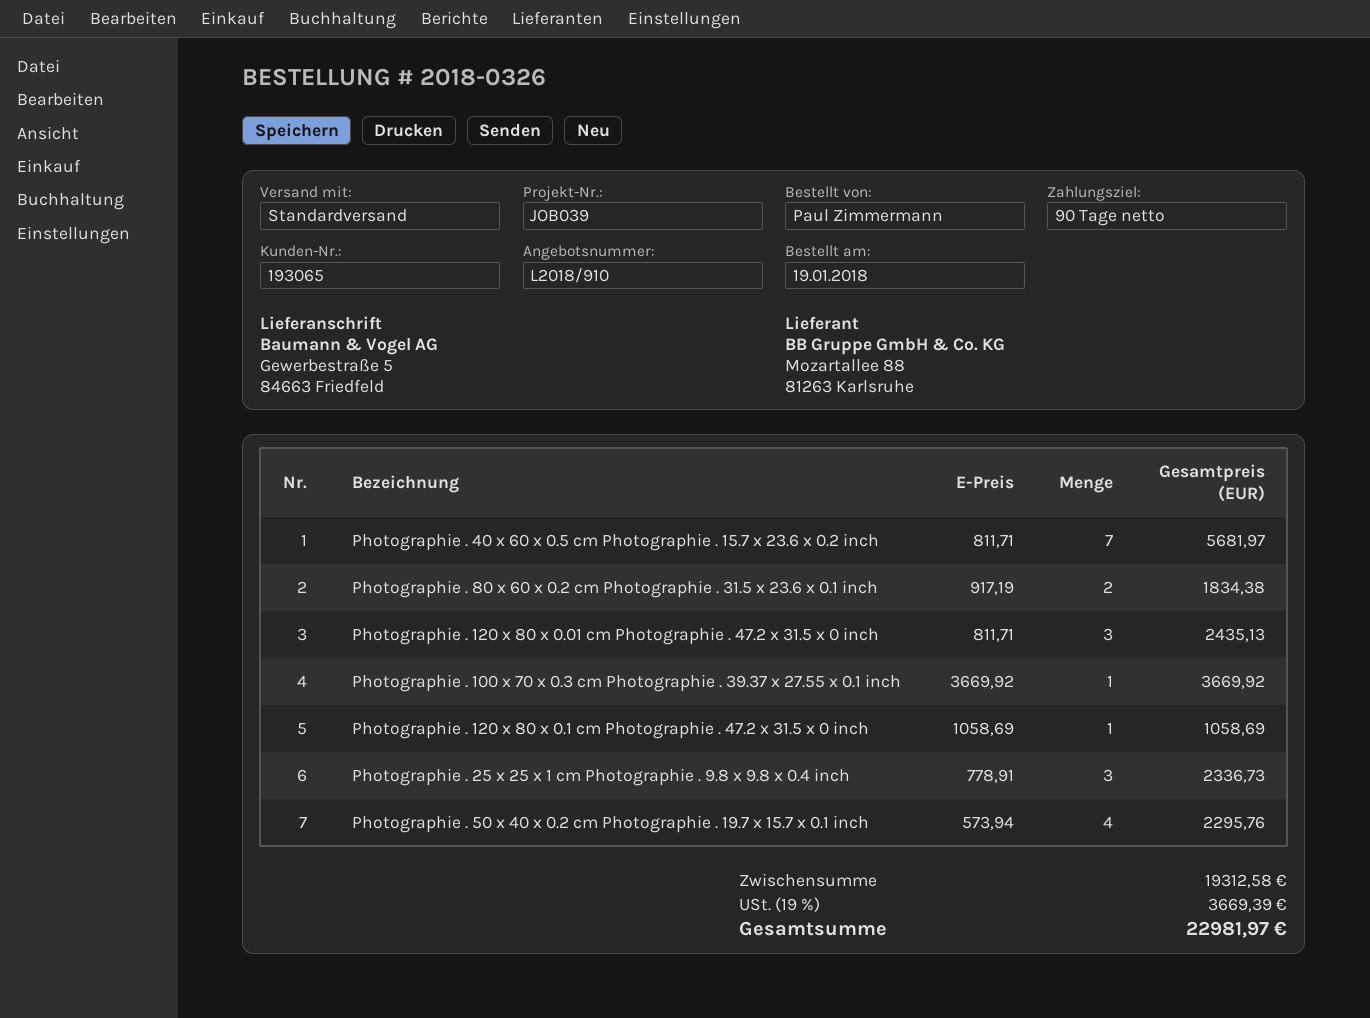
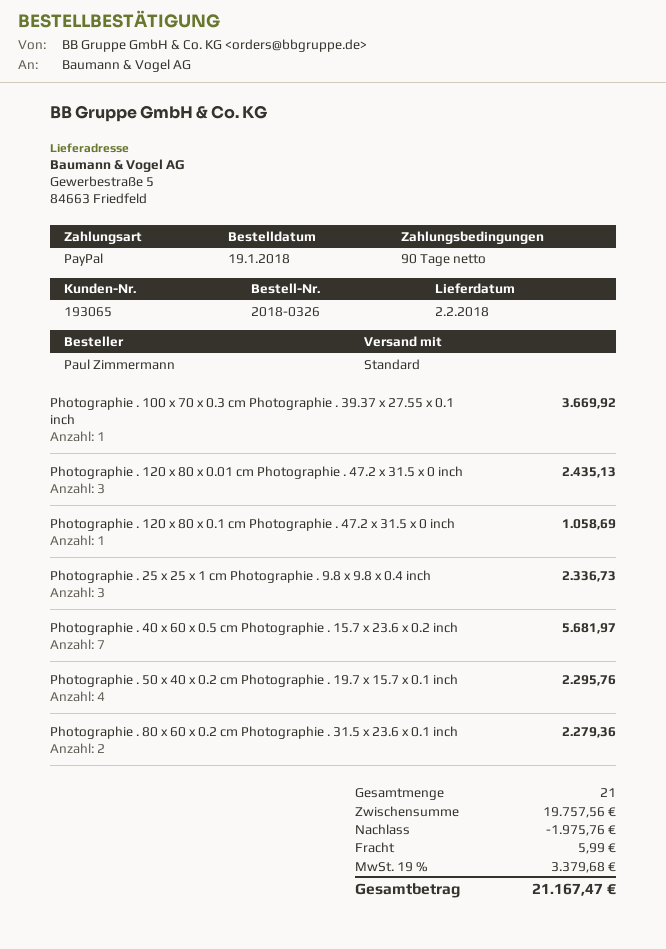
Photographie . 80 x 60 x 0.2 cm Photographie . 31.5 x 23.6 x 0.1 inch: 2 for 1834.38 -> 2 for 2279.36
subtotal: 19312.58 -> 19757.56
discount: none -> 1975.76
shipping: none -> 5.99
tax: 19% = 3669.39 -> 19% = 3379.68
total: 22981.97 -> 21167.47

